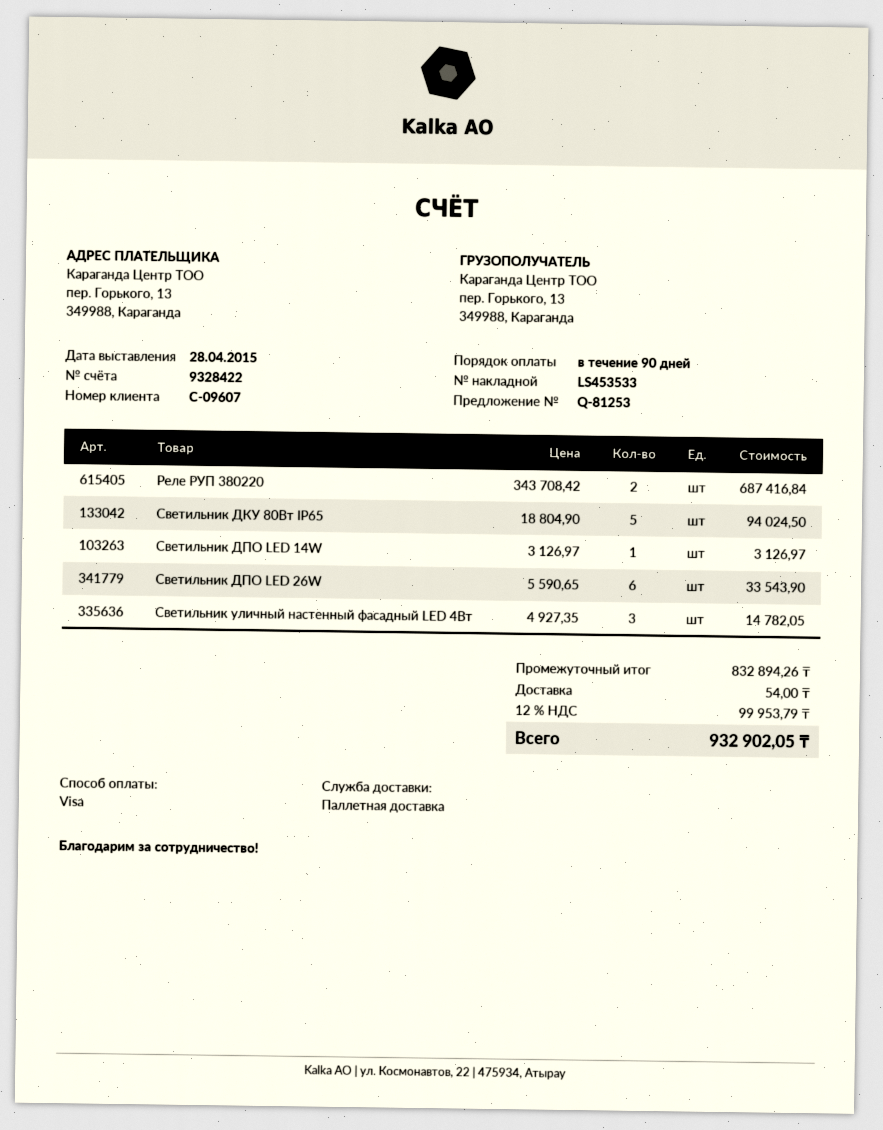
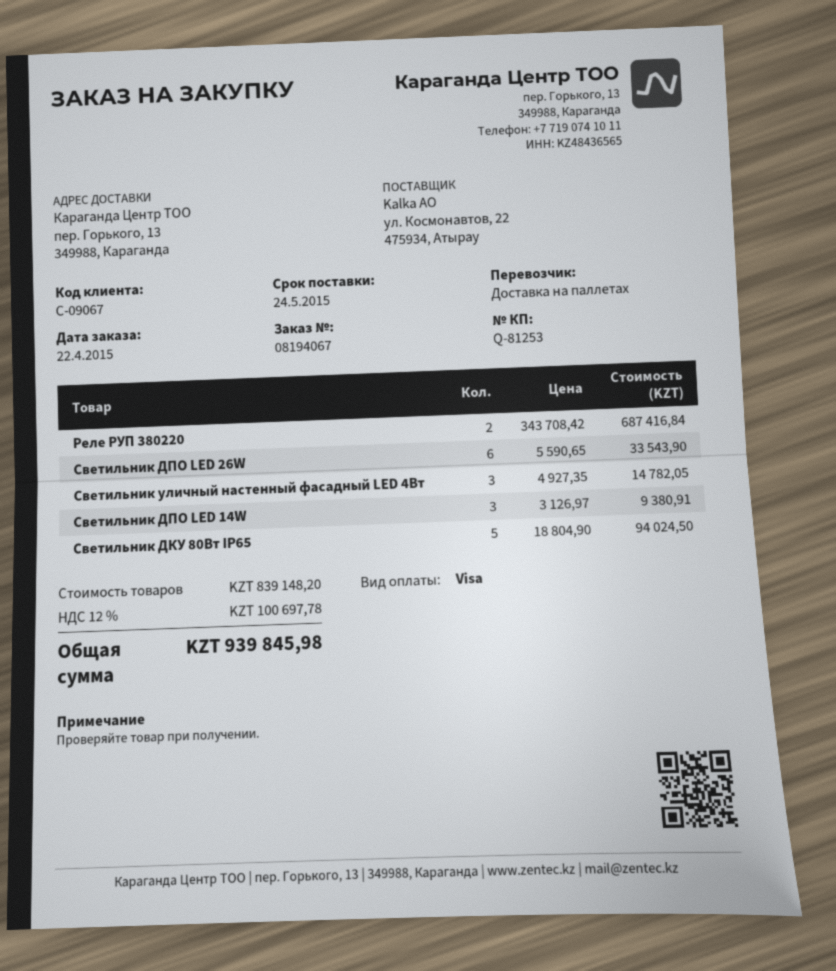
customer number: C-09607 -> C-09067
Светильник ДПО LED 14W: 1 x 3126.97 = 3126.97 -> 3 x 3126.97 = 9380.91
subtotal: 832894.26 -> 839148.20
shipping: 54.00 -> none
tax: 12% = 99953.79 -> 12% = 100697.78
total: 932902.05 -> 939845.98

